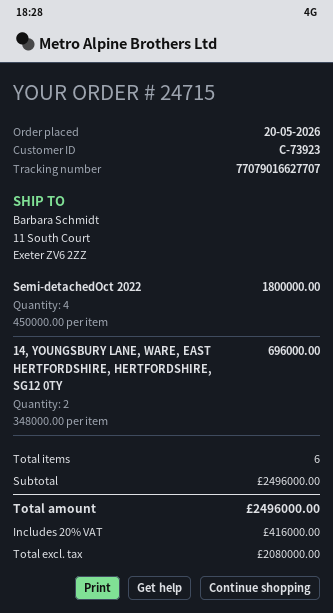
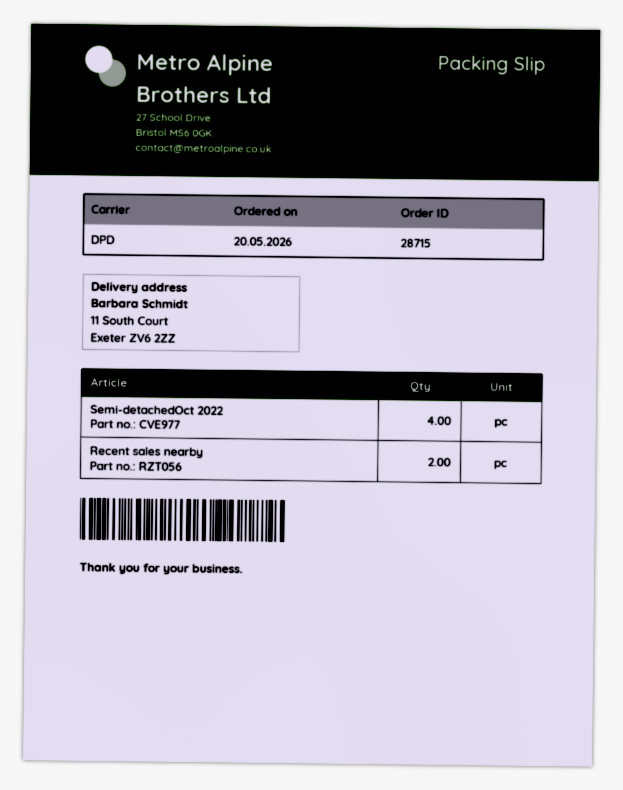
order number: 24715 -> 28715
14, YOUNGSBURY LANE, WARE, EAST HERTFORDSHIRE, HERTFORDSHIRE, SG12 0TY: 2 -> none
Recent sales nearby: none -> 2

